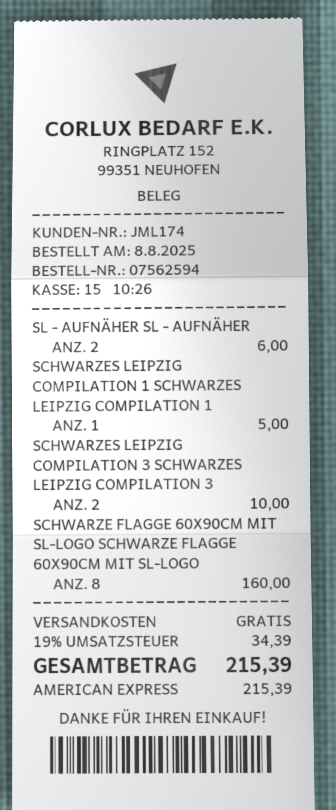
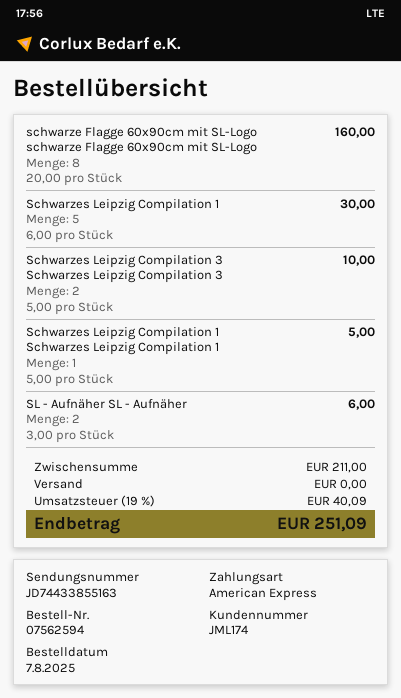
order date: 2025-08-08 -> 2025-08-07
Schwarzes Leipzig Compilation 1: none -> 5 for 30.00
tax: 19% = 34.39 -> 19% = 40.09
total: 215.39 -> 251.09

